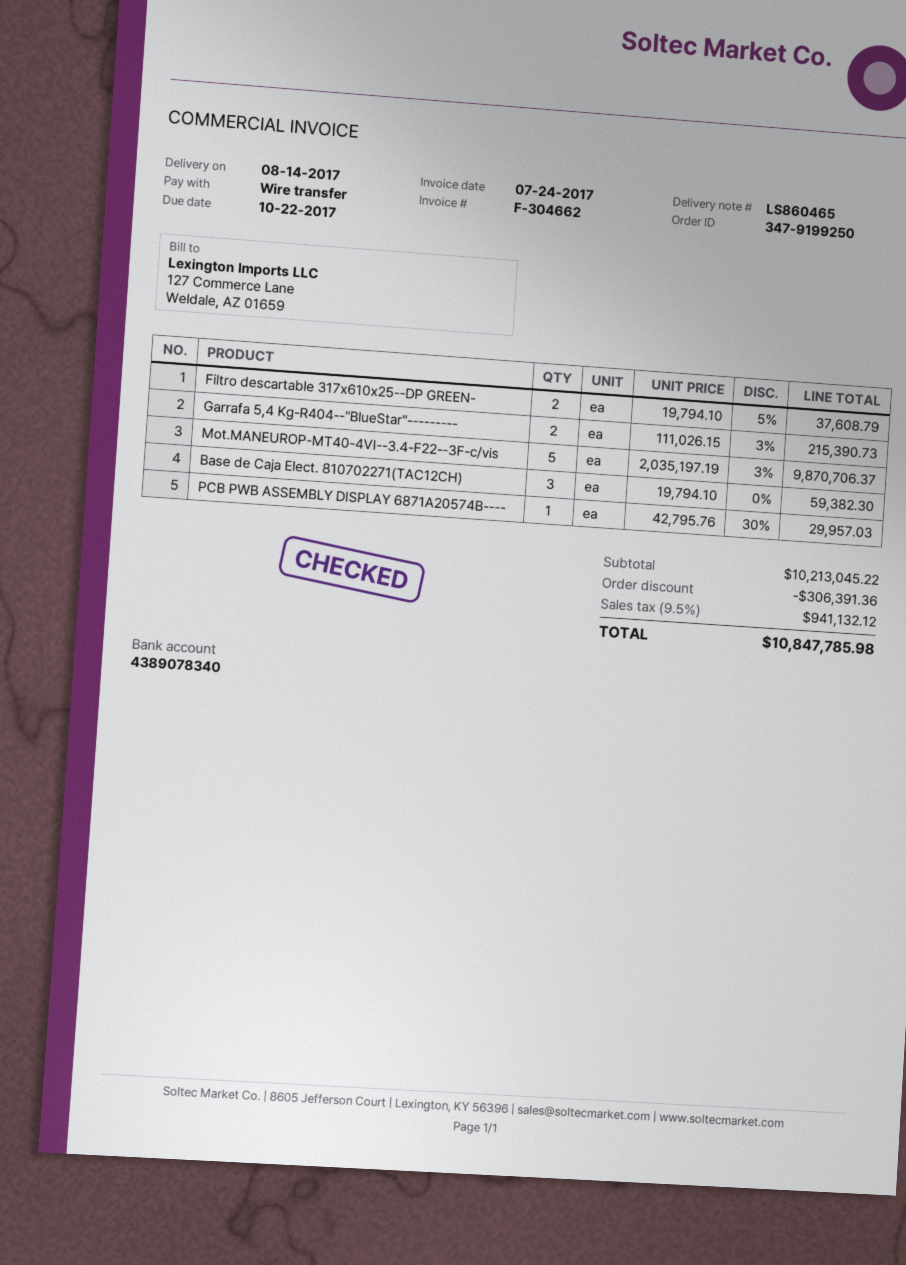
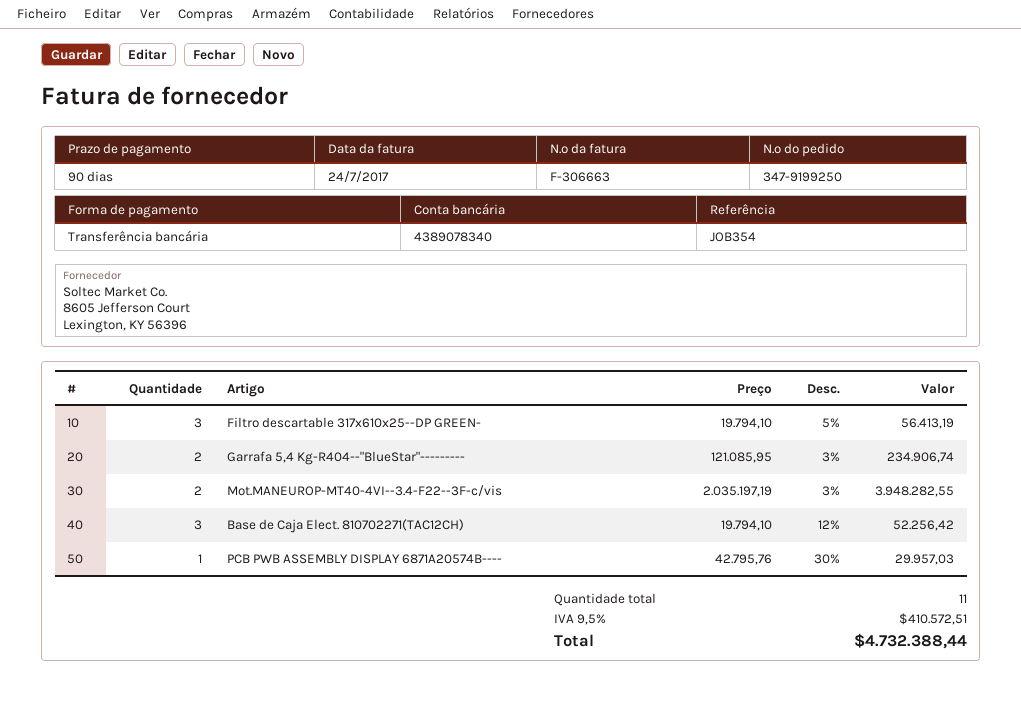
invoice number: F-304662 -> F-306663
Filtro descartable 317x610x25--DP GREEN-: 2 x 19794.10 - 5% = 37608.79 -> 3 x 19794.10 - 5% = 56413.19
Garrafa 5,4 Kg-R404--"BlueStar"---------: 2 x 111026.15 - 3% = 215390.73 -> 2 x 121085.95 - 3% = 234906.74
Mot.MANEUROP-MT40-4VI--3.4-F22--3F-c/vis: 5 x 2035197.19 - 3% = 9870706.37 -> 2 x 2035197.19 - 3% = 3948282.55
Base de Caja Elect. 810702271(TAC12CH): 3 x 19794.10 = 59382.30 -> 3 x 19794.10 - 12% = 52256.42
discount: 306391.36 -> none
tax: 9.5% = 941132.12 -> 9.5% = 410572.51
total: 10847785.98 -> 4732388.44

